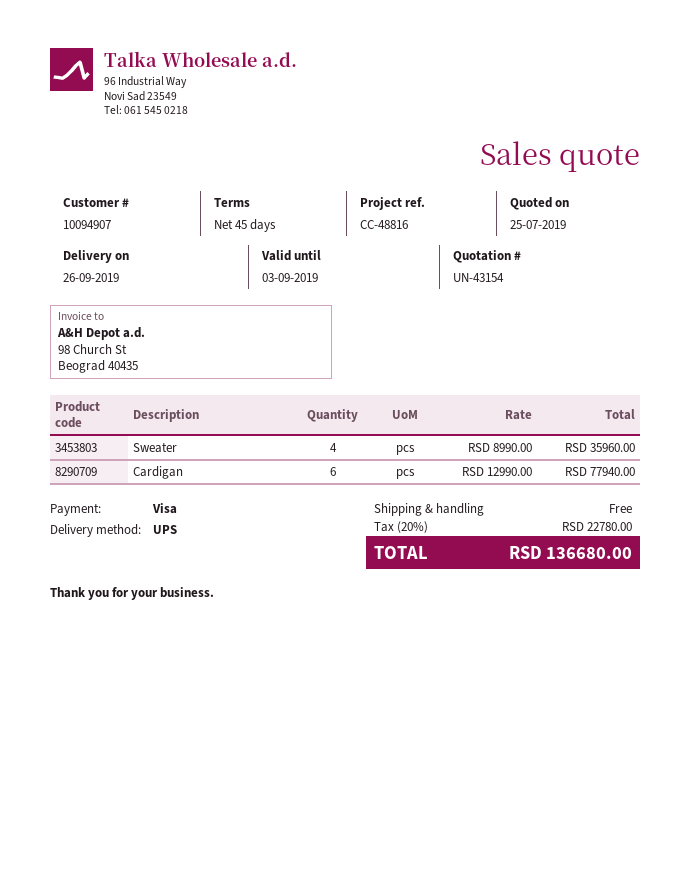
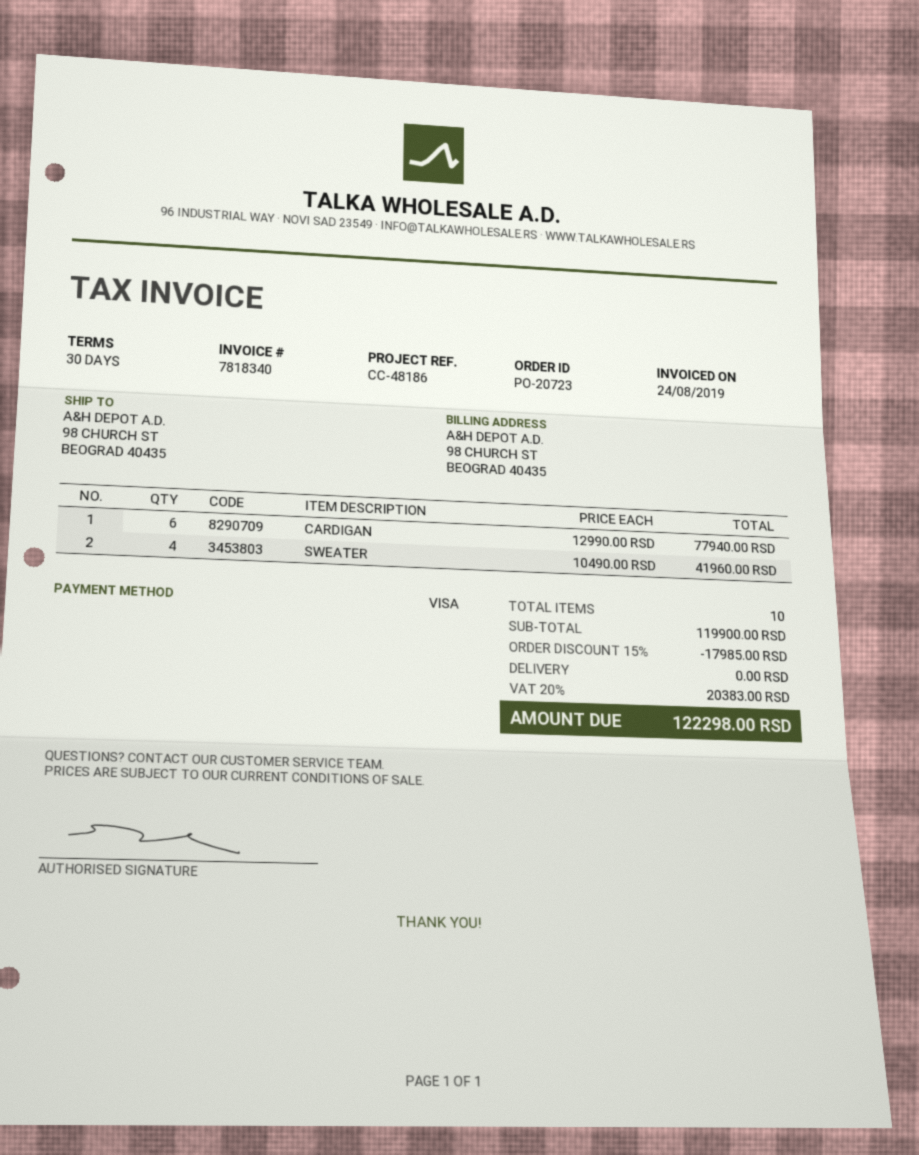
payment terms: 45 days -> 30 days
reference: CC-48816 -> CC-48186
Sweater: 4 x 8990.00 = 35960.00 -> 4 x 10490.00 = 41960.00
discount: none -> 15% = 17985.00
tax: 20% = 22780.00 -> 20% = 20383.00
total: 136680.00 -> 122298.00

